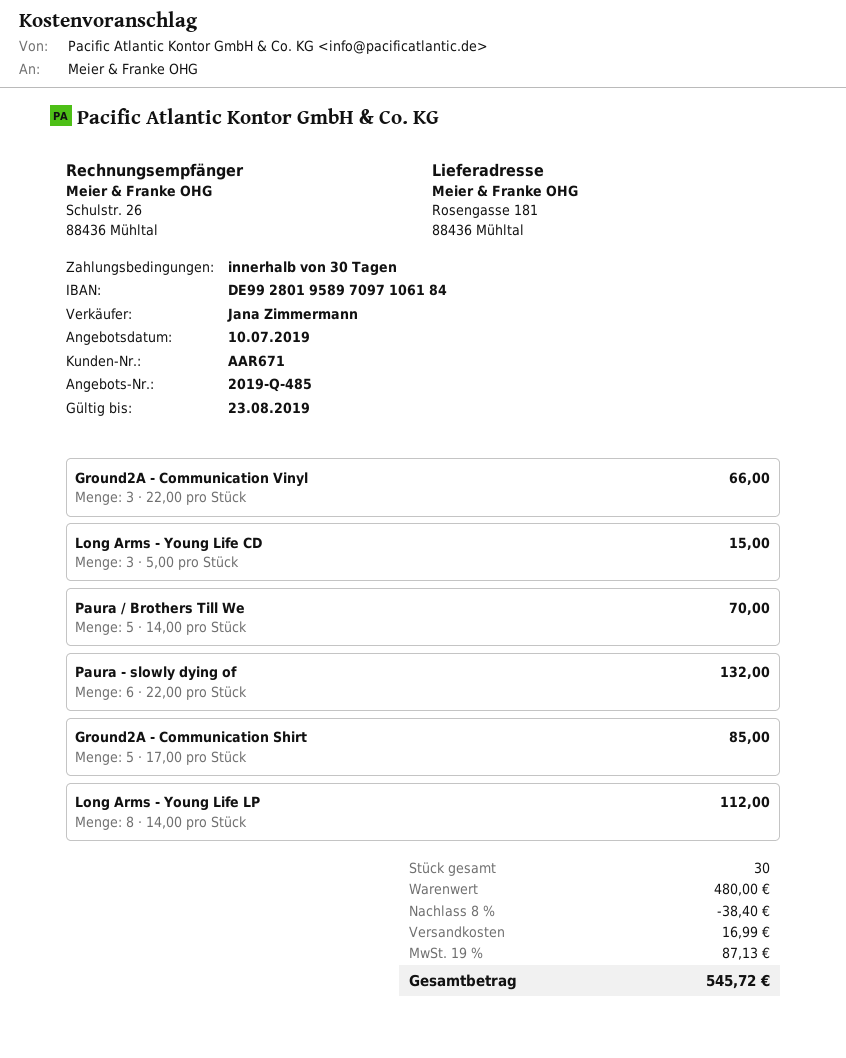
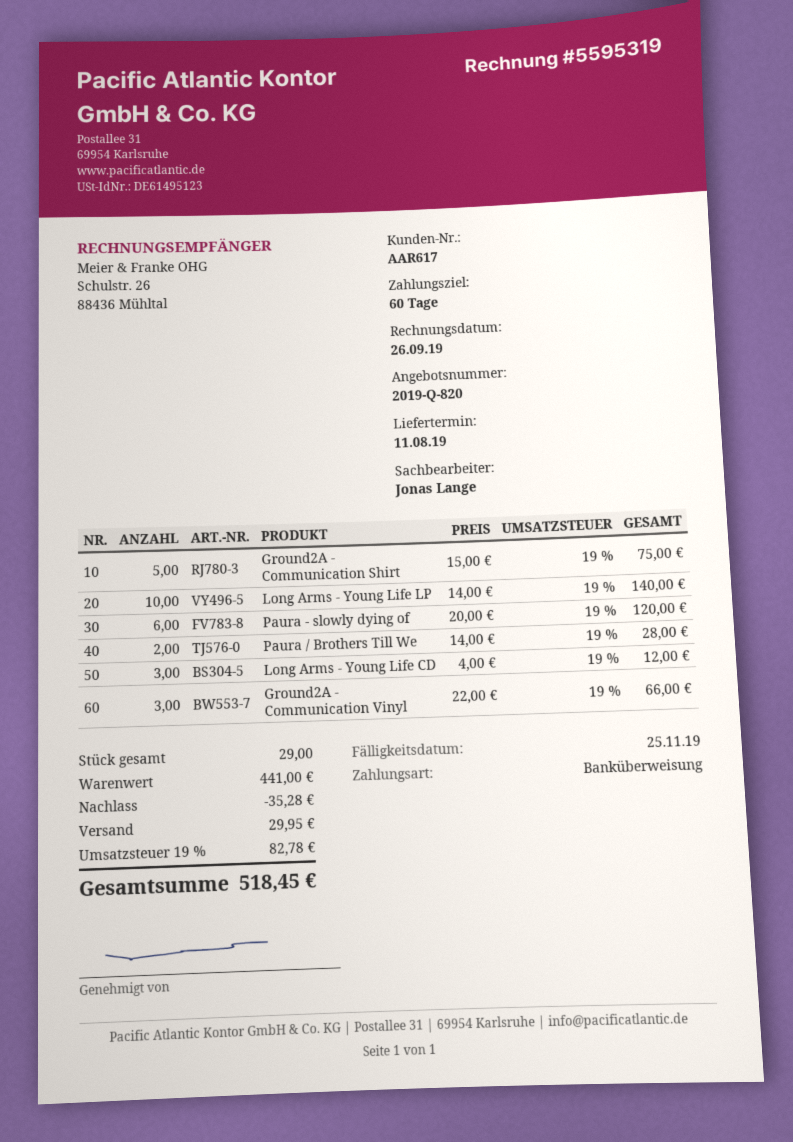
quote number: 2019-Q-485 -> 2019-Q-820
payment terms: 30 days -> 60 days
customer number: AAR671 -> AAR617
sales rep: Jana Zimmermann -> Jonas Lange
Long Arms - Young Life CD: 3 x 5.00 = 15.00 -> 3 x 4.00 = 12.00
Paura / Brothers Till We: 5 x 14.00 = 70.00 -> 2 x 14.00 = 28.00
Paura - slowly dying of: 6 x 22.00 = 132.00 -> 6 x 20.00 = 120.00
Ground2A - Communication Shirt: 5 x 17.00 = 85.00 -> 5 x 15.00 = 75.00
Long Arms - Young Life LP: 8 x 14.00 = 112.00 -> 10 x 14.00 = 140.00
total quantity: 30 -> 29
subtotal: 480.00 -> 441.00
discount: 38.40 -> 35.28
shipping: 16.99 -> 29.95
tax: 19% = 87.13 -> 19% = 82.78
total: 545.72 -> 518.45

